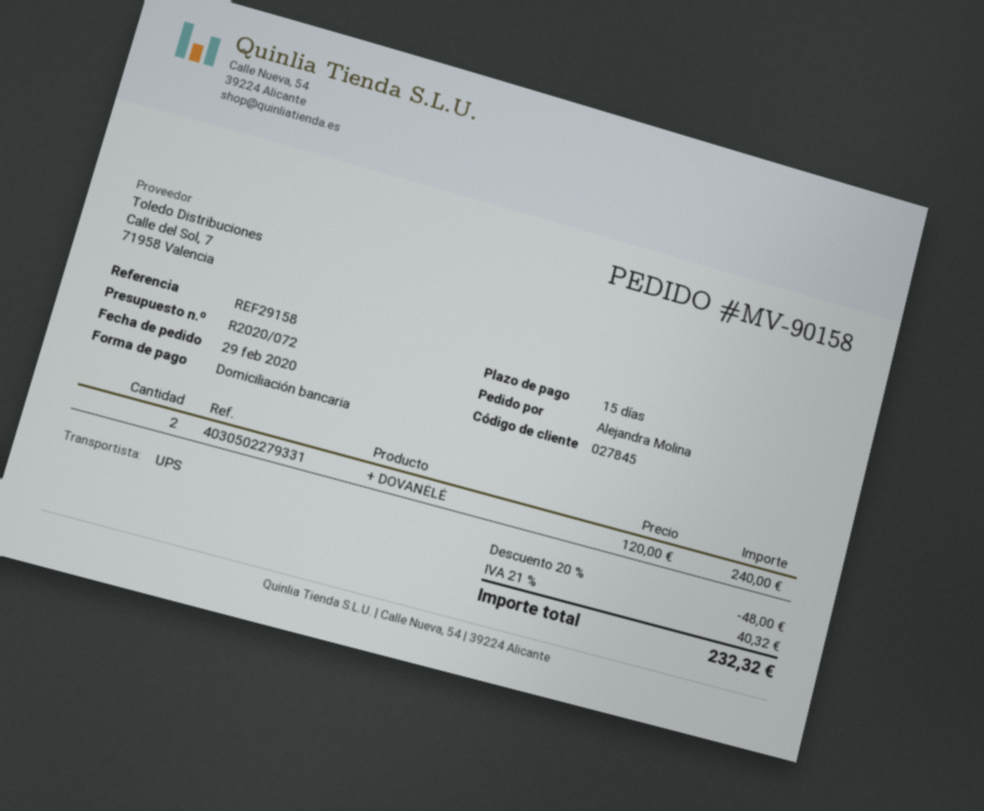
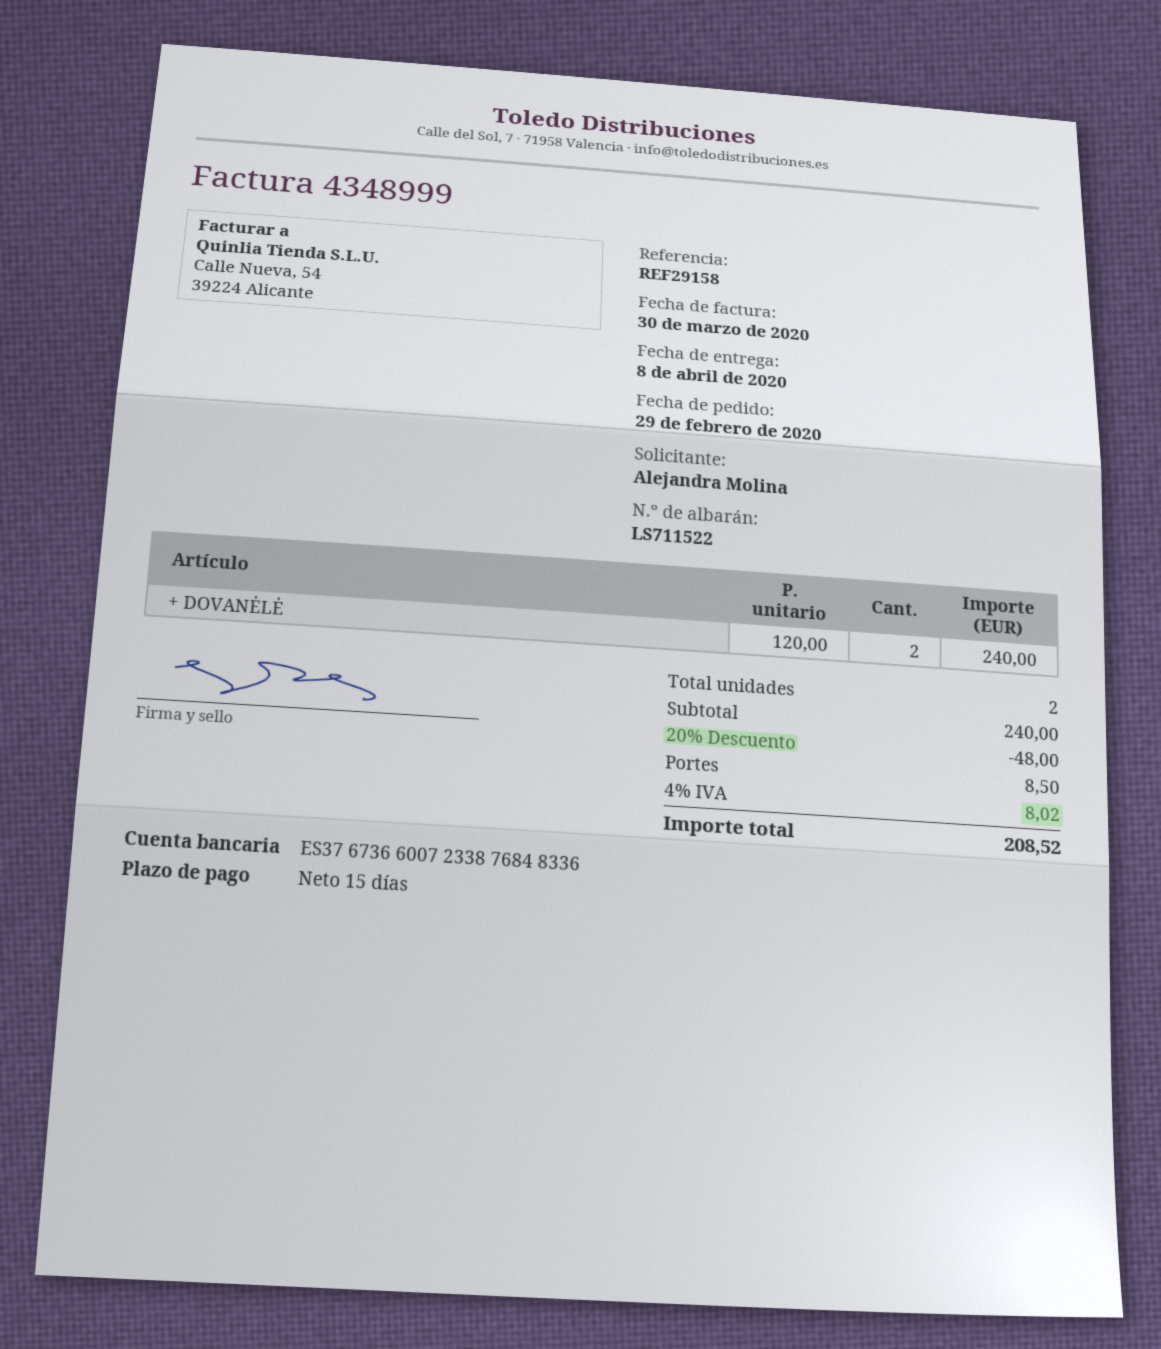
shipping: none -> 8.50
tax: 21% = 40.32 -> 4% = 8.02
total: 232.32 -> 208.52

